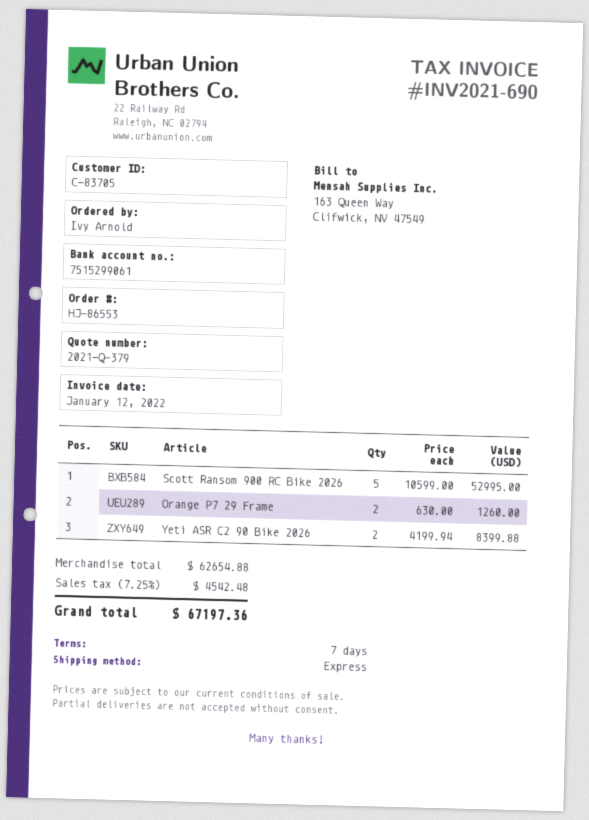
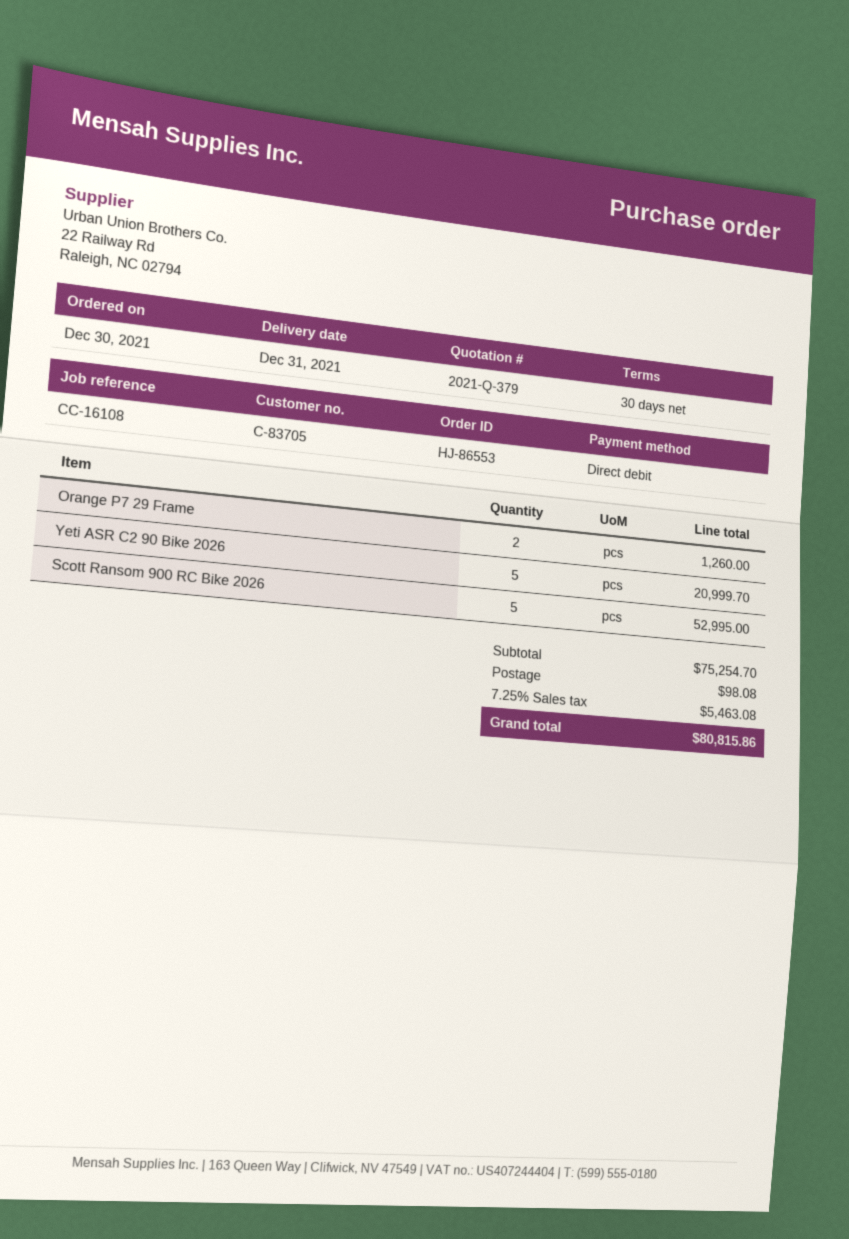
payment terms: 7 days -> 30 days
Yeti ASR C2 90 Bike 2026: 2 for 8399.88 -> 5 for 20999.70
subtotal: 62654.88 -> 75254.70
shipping: none -> 98.08
tax: 7.25% = 4542.48 -> 7.25% = 5463.08
total: 67197.36 -> 80815.86

